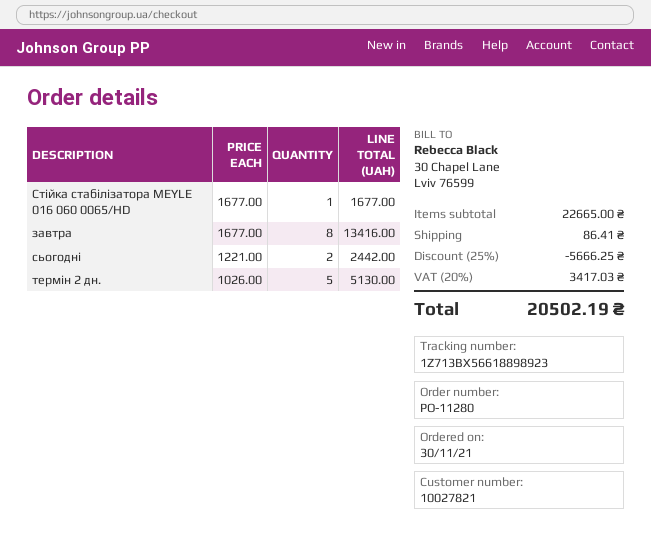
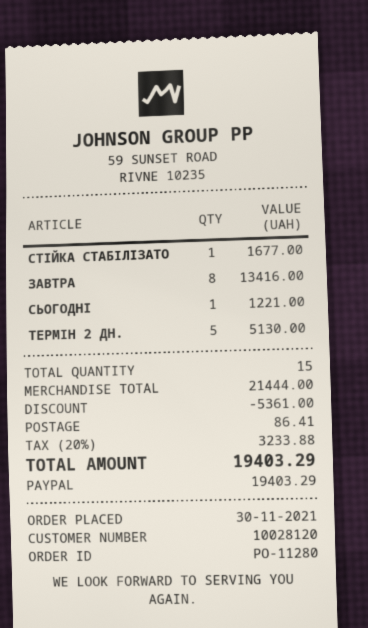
customer number: 10027821 -> 10028120
сьогодні: 2 for 2442.00 -> 1 for 1221.00
subtotal: 22665.00 -> 21444.00
discount: 5666.25 -> 5361.00
tax: 20% = 3417.03 -> 20% = 3233.88
total: 20502.19 -> 19403.29

